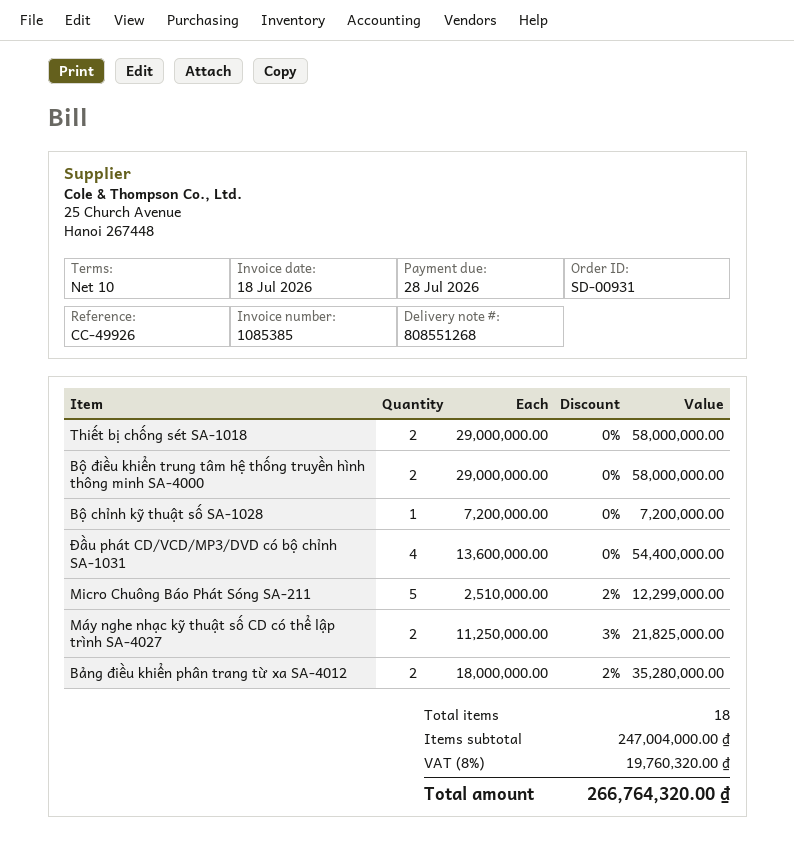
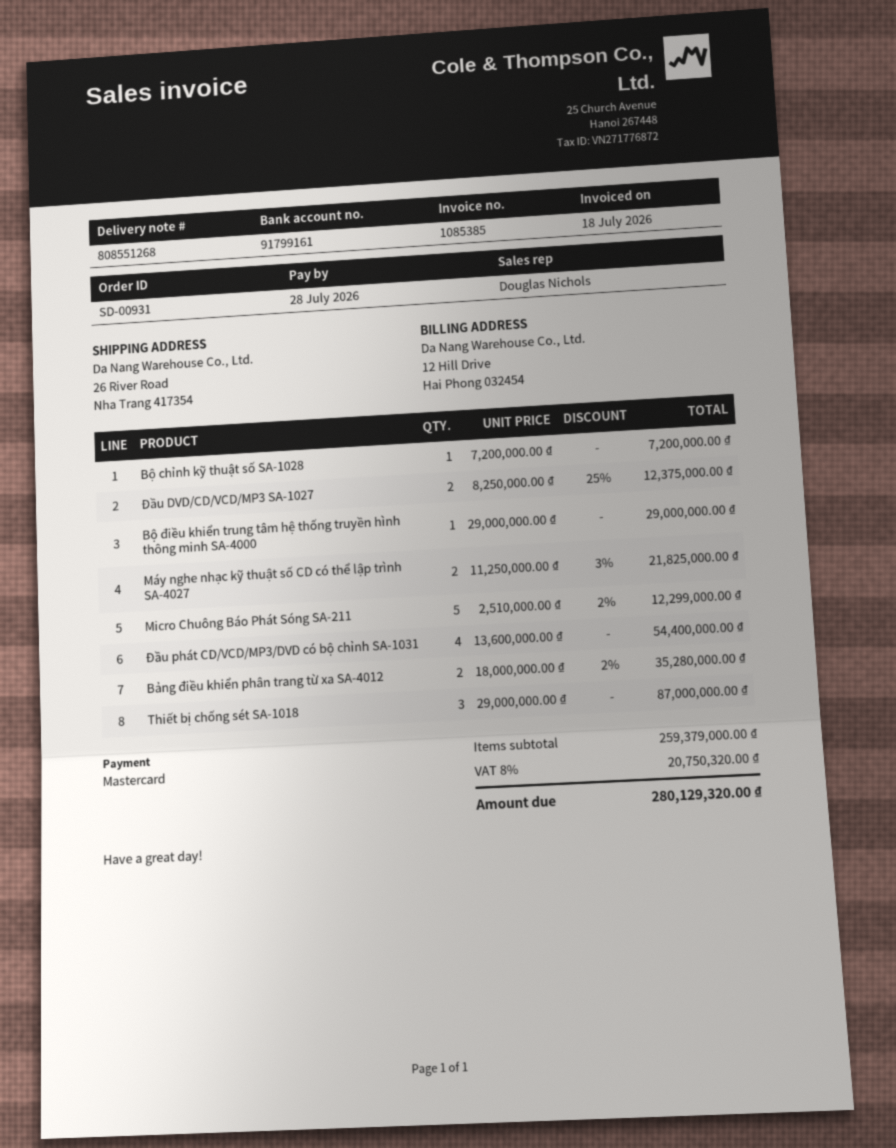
Thiết bị chống sét SA-1018: 2 x 29000000.00 = 58000000.00 -> 3 x 29000000.00 = 87000000.00
Bộ điều khiển trung tâm hệ thống truyền hình thông minh SA-4000: 2 x 29000000.00 = 58000000.00 -> 1 x 29000000.00 = 29000000.00
Đầu DVD/CD/VCD/MP3 SA-1027: none -> 2 x 8250000.00 - 25% = 12375000.00
subtotal: 247004000.00 -> 259379000.00
tax: 8% = 19760320.00 -> 8% = 20750320.00
total: 266764320.00 -> 280129320.00

